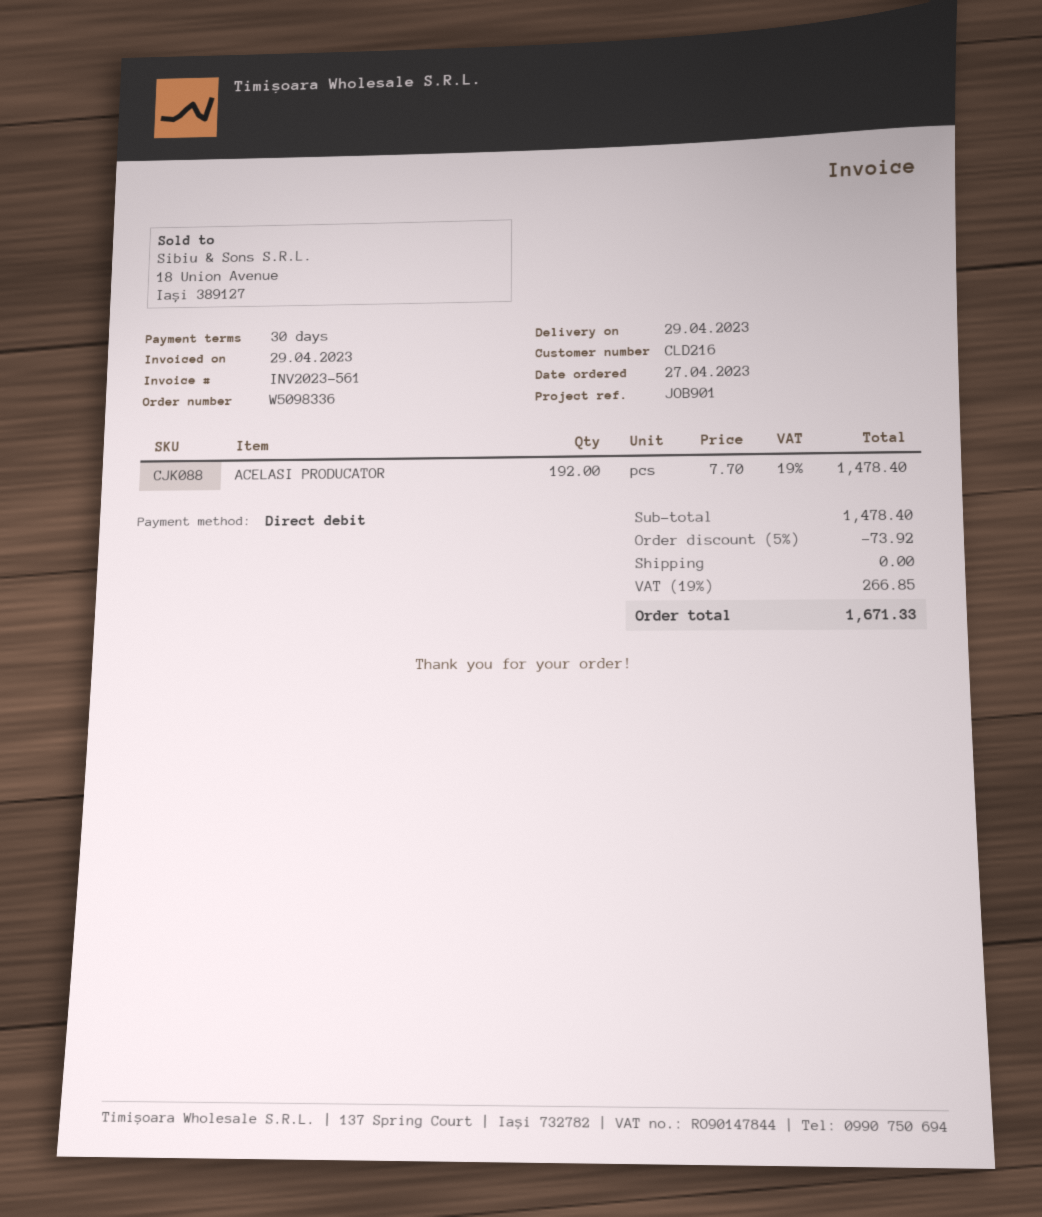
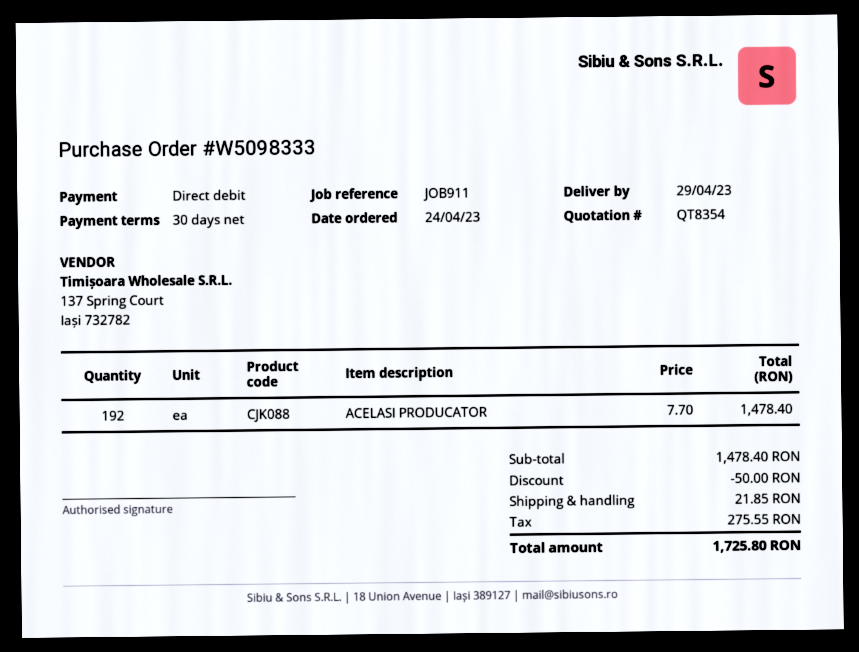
order number: W5098336 -> W5098333
order date: 2023-04-27 -> 2023-04-24
reference: JOB901 -> JOB911
discount: 73.92 -> 50.00
shipping: 0.00 -> 21.85
tax: 266.85 -> 275.55
total: 1671.33 -> 1725.80

